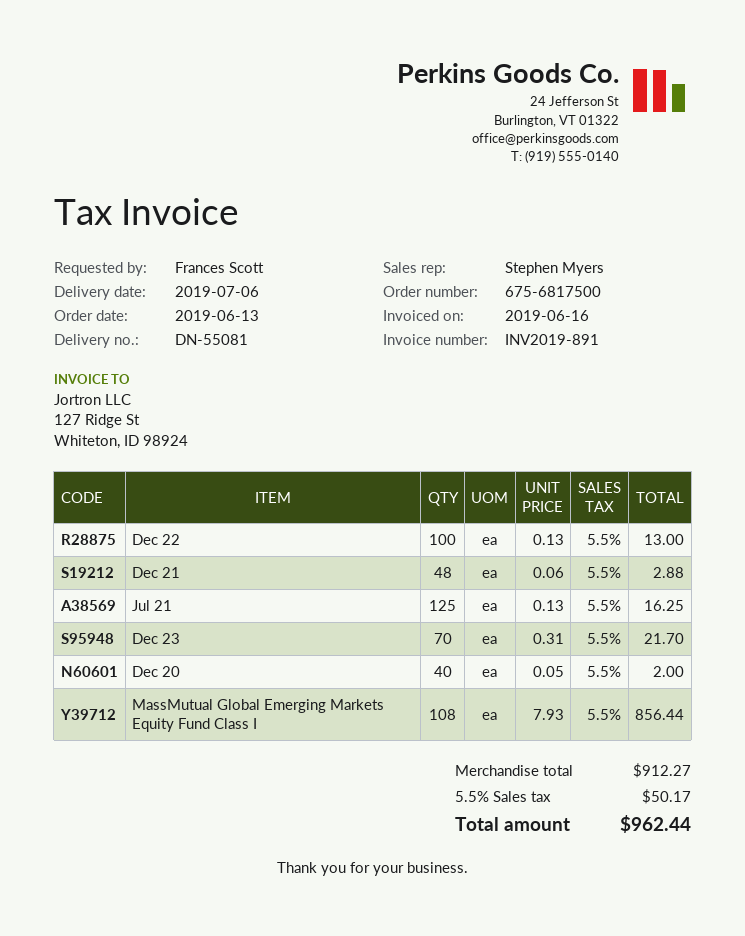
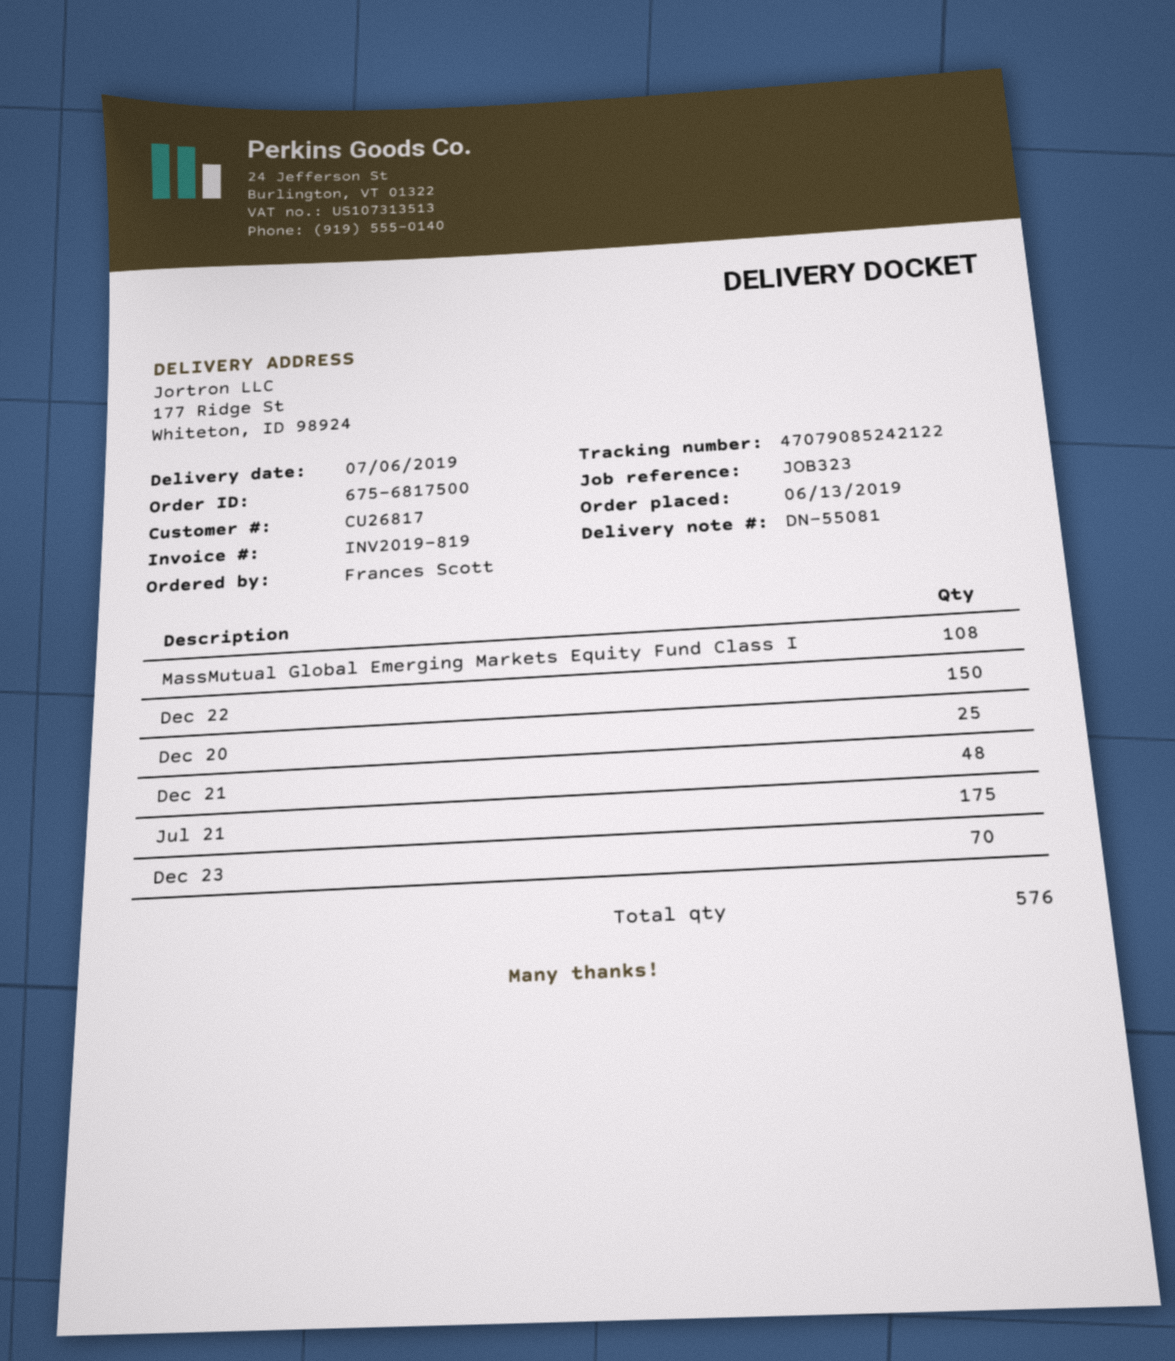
invoice number: INV2019-891 -> INV2019-819
Dec 22: 100 -> 150
Jul 21: 125 -> 175
Dec 20: 40 -> 25

